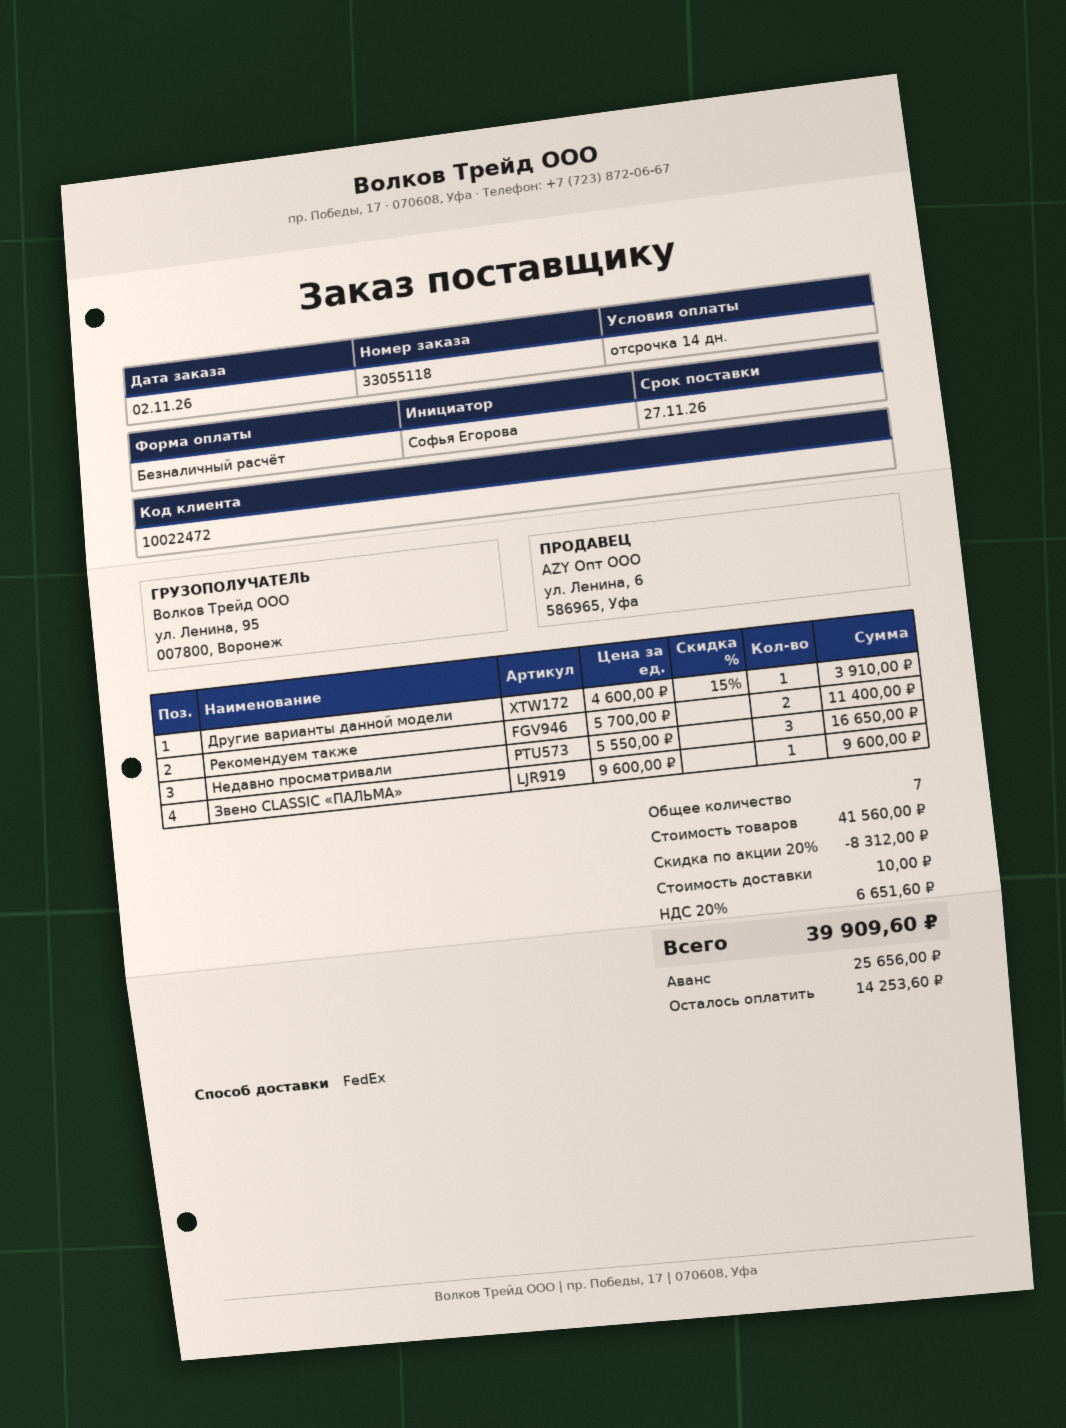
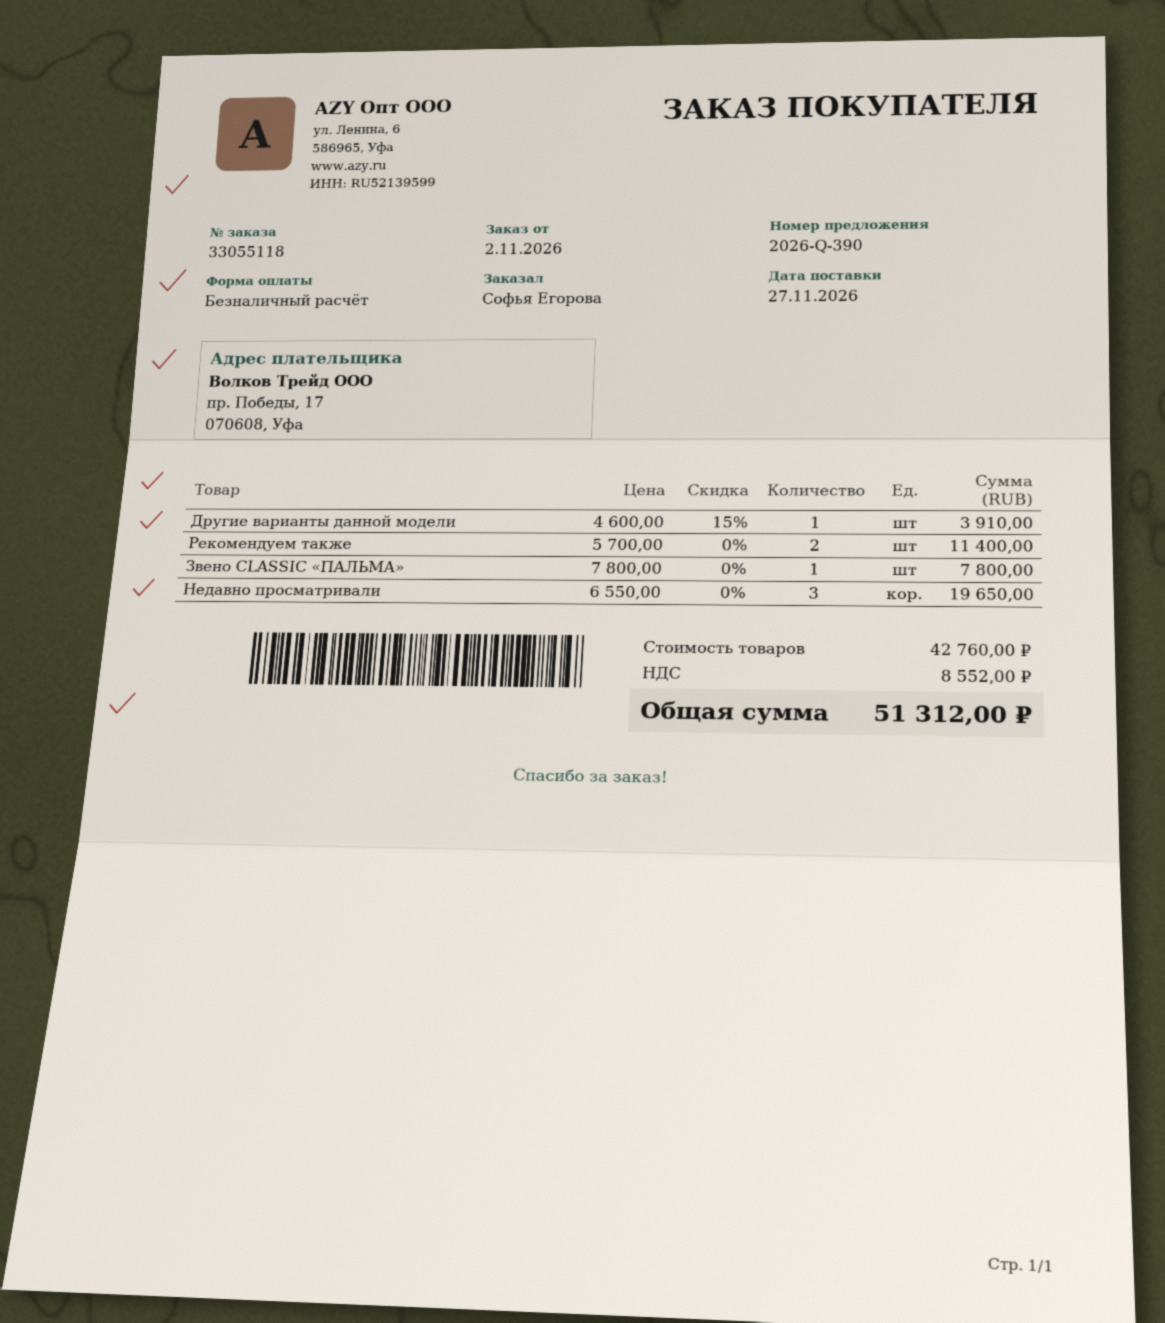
Недавно просматривали: 3 x 5550.00 = 16650.00 -> 3 x 6550.00 = 19650.00
Звено CLASSIC «ПАЛЬМА»: 1 x 9600.00 = 9600.00 -> 1 x 7800.00 = 7800.00
subtotal: 41560.00 -> 42760.00
discount: 20% = 8312.00 -> none
shipping: 10.00 -> none
tax: 6651.60 -> 8552.00
total: 39909.60 -> 51312.00

